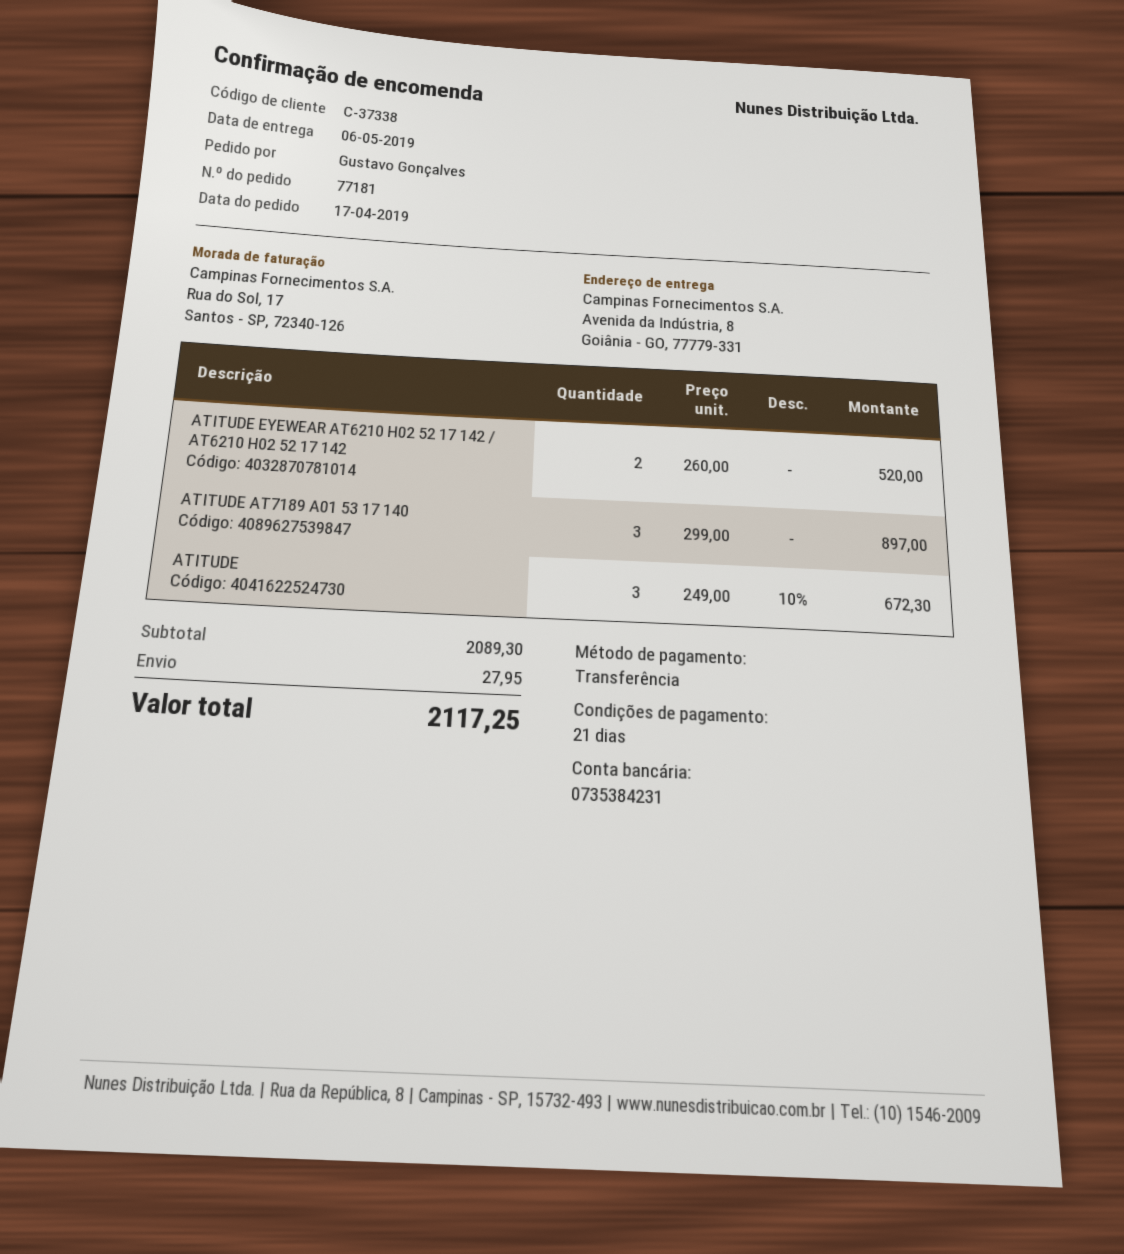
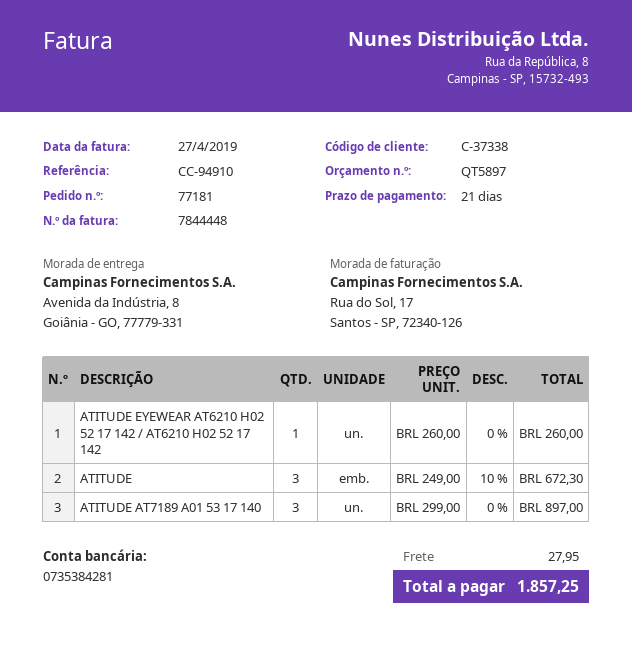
bank account: 0735384231 -> 0735384281
ATITUDE EYEWEAR AT6210 H02 52 17 142 / AT6210 H02 52 17 142: 2 x 260.00 = 520.00 -> 1 x 260.00 = 260.00
total: 2117.25 -> 1857.25

